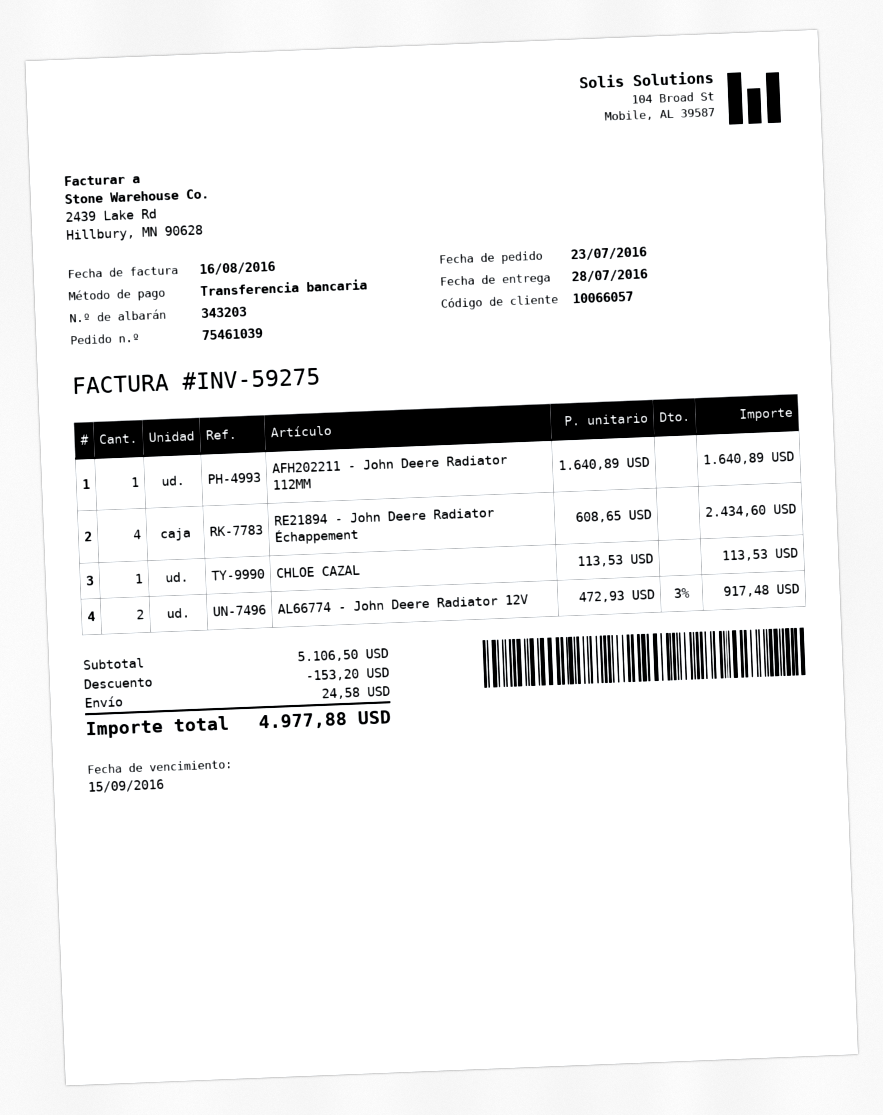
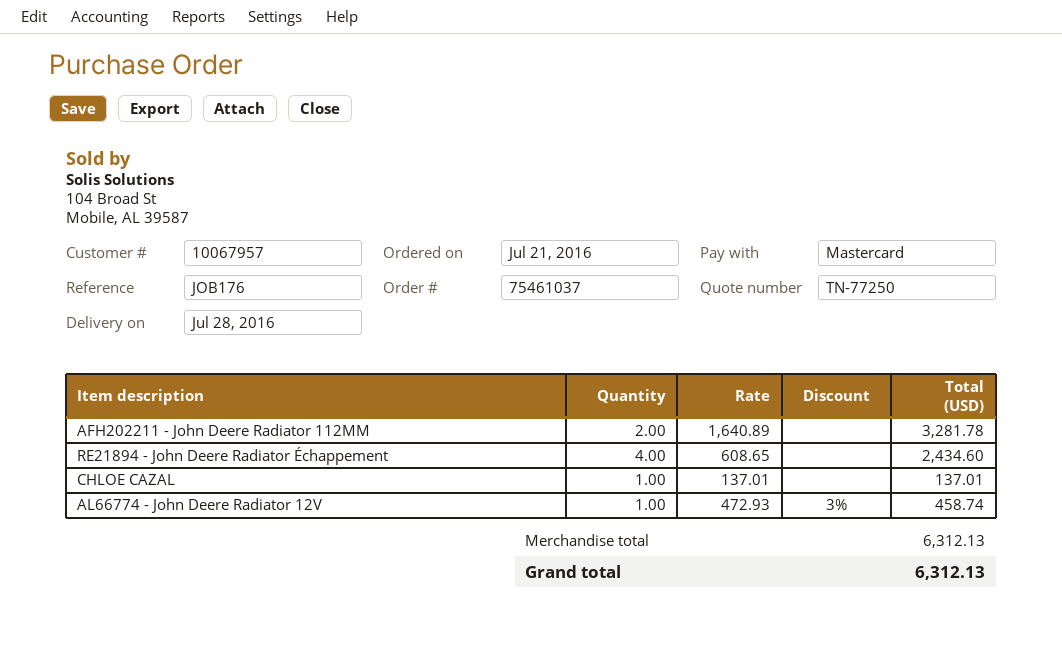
order number: 75461039 -> 75461037
order date: 2016-07-23 -> 2016-07-21
customer number: 10066057 -> 10067957
payment method: bank transfer -> Mastercard
AFH202211 - John Deere Radiator 112MM: 1 x 1640.89 = 1640.89 -> 2 x 1640.89 = 3281.78
CHLOE CAZAL: 1 x 113.53 = 113.53 -> 1 x 137.01 = 137.01
AL66774 - John Deere Radiator 12V: 2 x 472.93 - 3% = 917.48 -> 1 x 472.93 - 3% = 458.74
subtotal: 5106.50 -> 6312.13
discount: 153.20 -> none
shipping: 24.58 -> none
total: 4977.88 -> 6312.13

